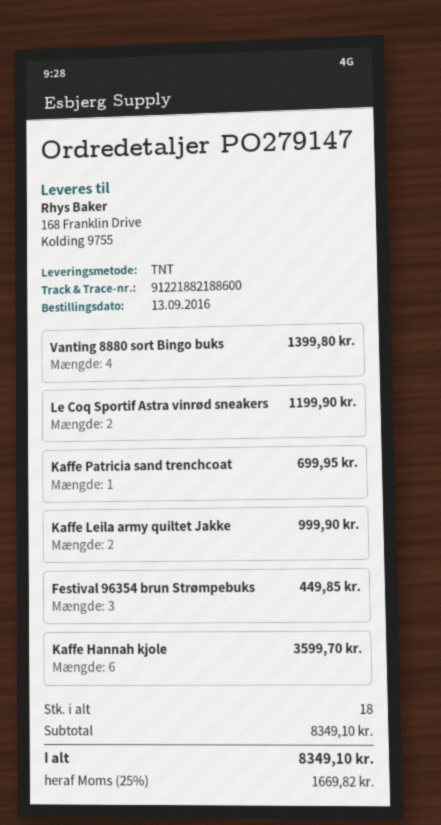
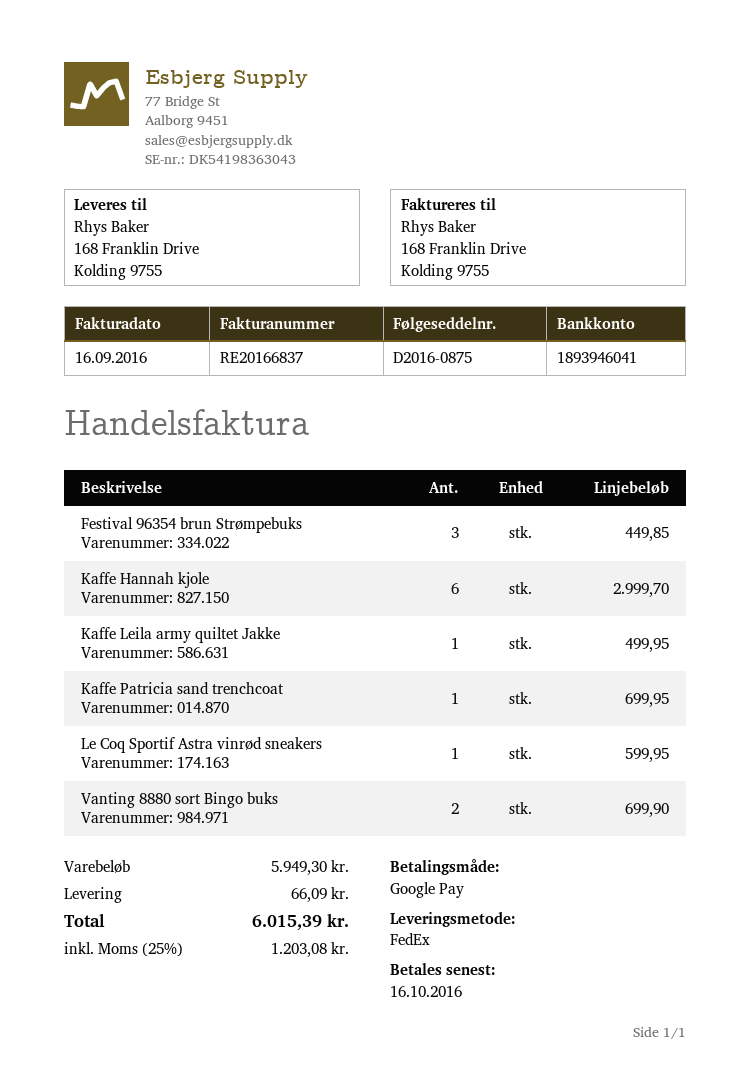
shipping method: TNT -> FedEx
Vanting 8880 sort Bingo buks: 4 for 1399.80 -> 2 for 699.90
Le Coq Sportif Astra vinrød sneakers: 2 for 1199.90 -> 1 for 599.95
Kaffe Leila army quiltet Jakke: 2 for 999.90 -> 1 for 499.95
Kaffe Hannah kjole: 6 for 3599.70 -> 6 for 2999.70
subtotal: 8349.10 -> 5949.30
shipping: none -> 66.09
tax: 25% = 1669.82 -> 25% = 1203.08
total: 8349.10 -> 6015.39

